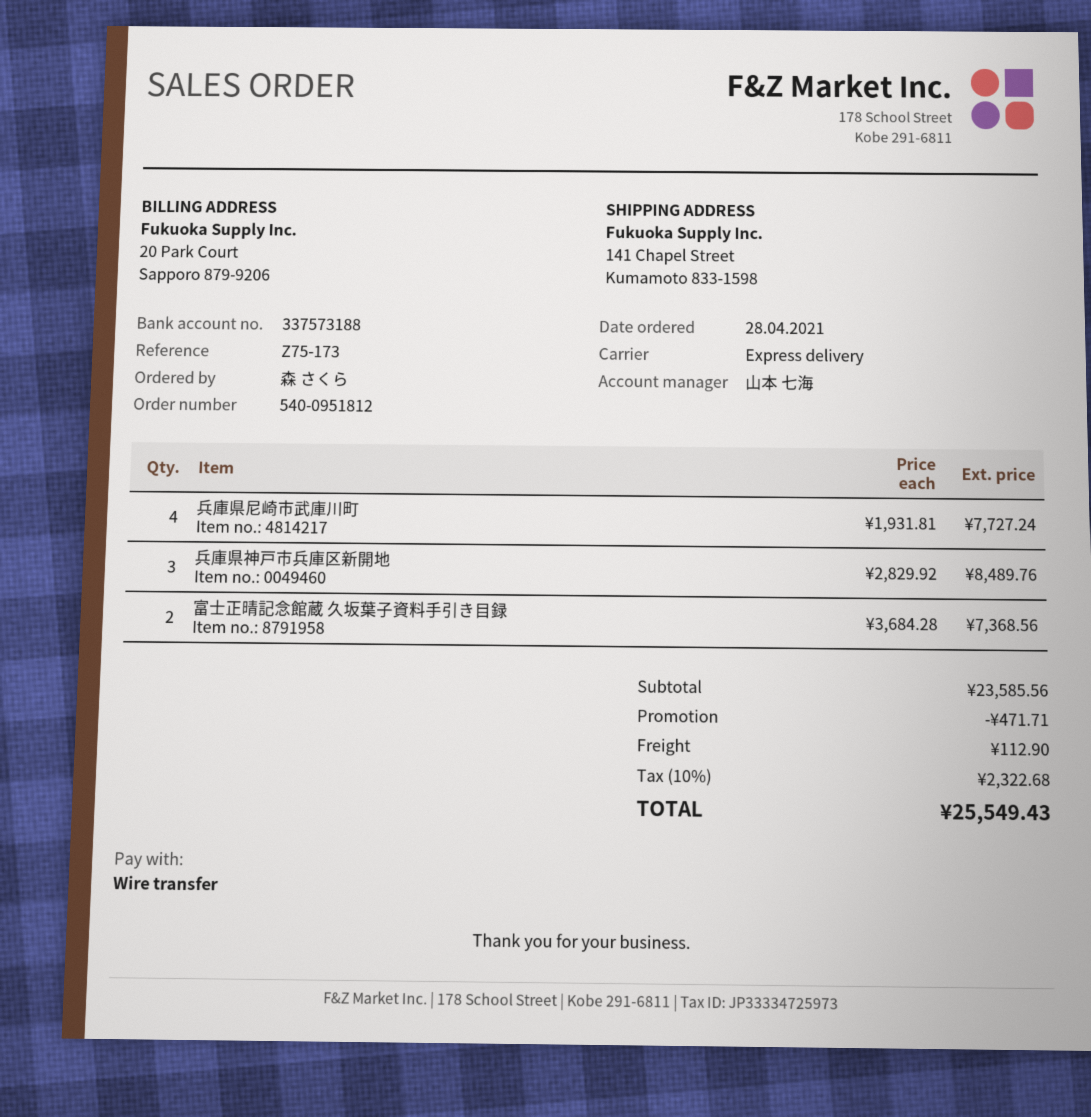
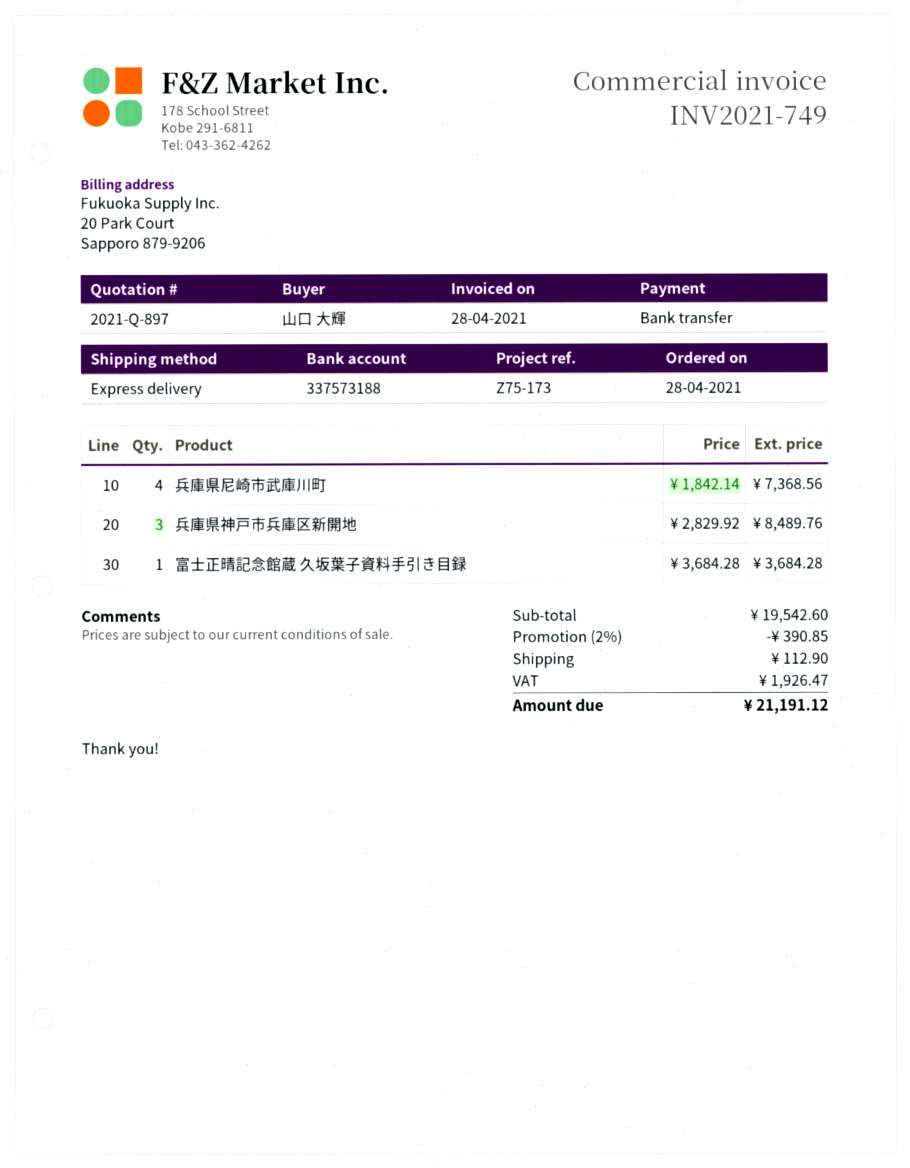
ordered by: 森 さくら -> 山口 大輝
兵庫県尼崎市武庫川町: 4 x 1931.81 = 7727.24 -> 4 x 1842.14 = 7368.56
富士正晴記念館蔵 久坂葉子資料手引き目録: 2 x 3684.28 = 7368.56 -> 1 x 3684.28 = 3684.28
subtotal: 23585.56 -> 19542.60
discount: 471.71 -> 390.85
tax: 2322.68 -> 1926.47
total: 25549.43 -> 21191.12

